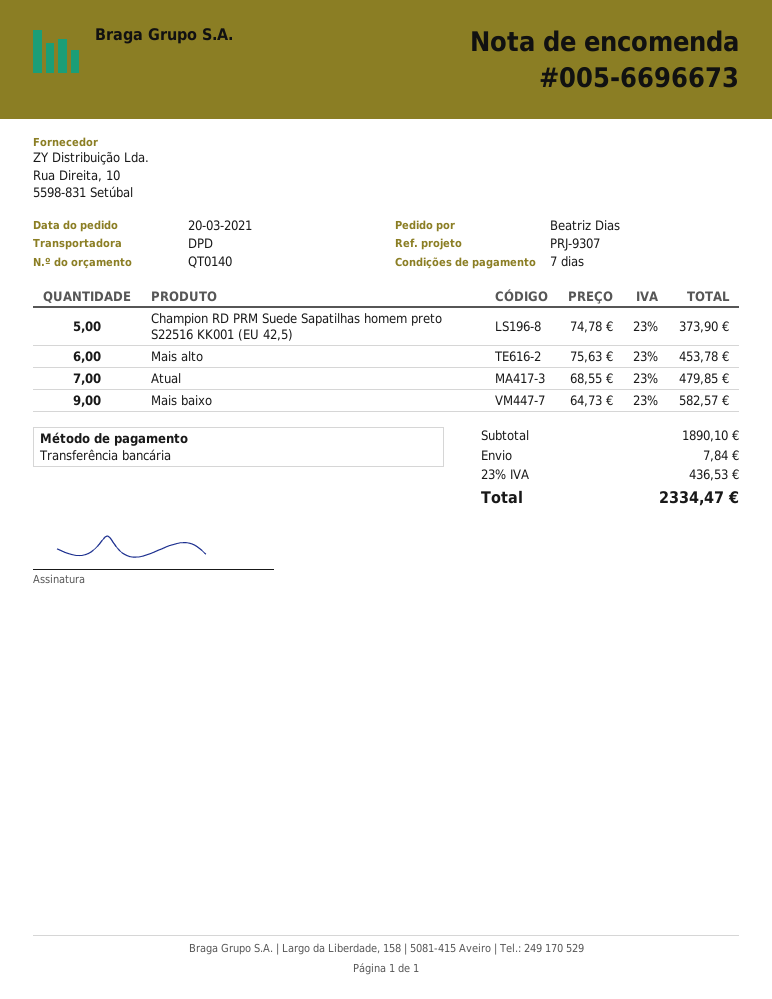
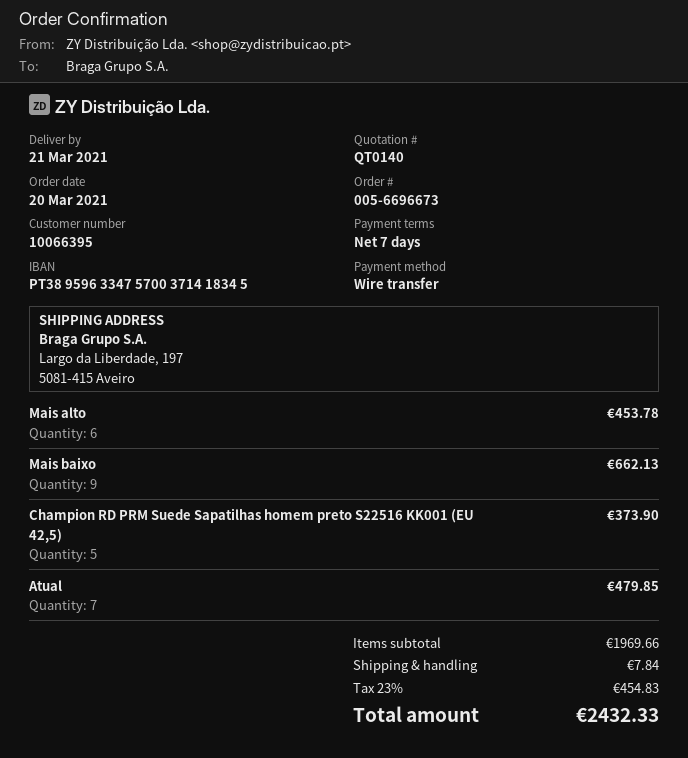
Mais baixo: 9 for 582.57 -> 9 for 662.13
subtotal: 1890.10 -> 1969.66
tax: 23% = 436.53 -> 23% = 454.83
total: 2334.47 -> 2432.33

